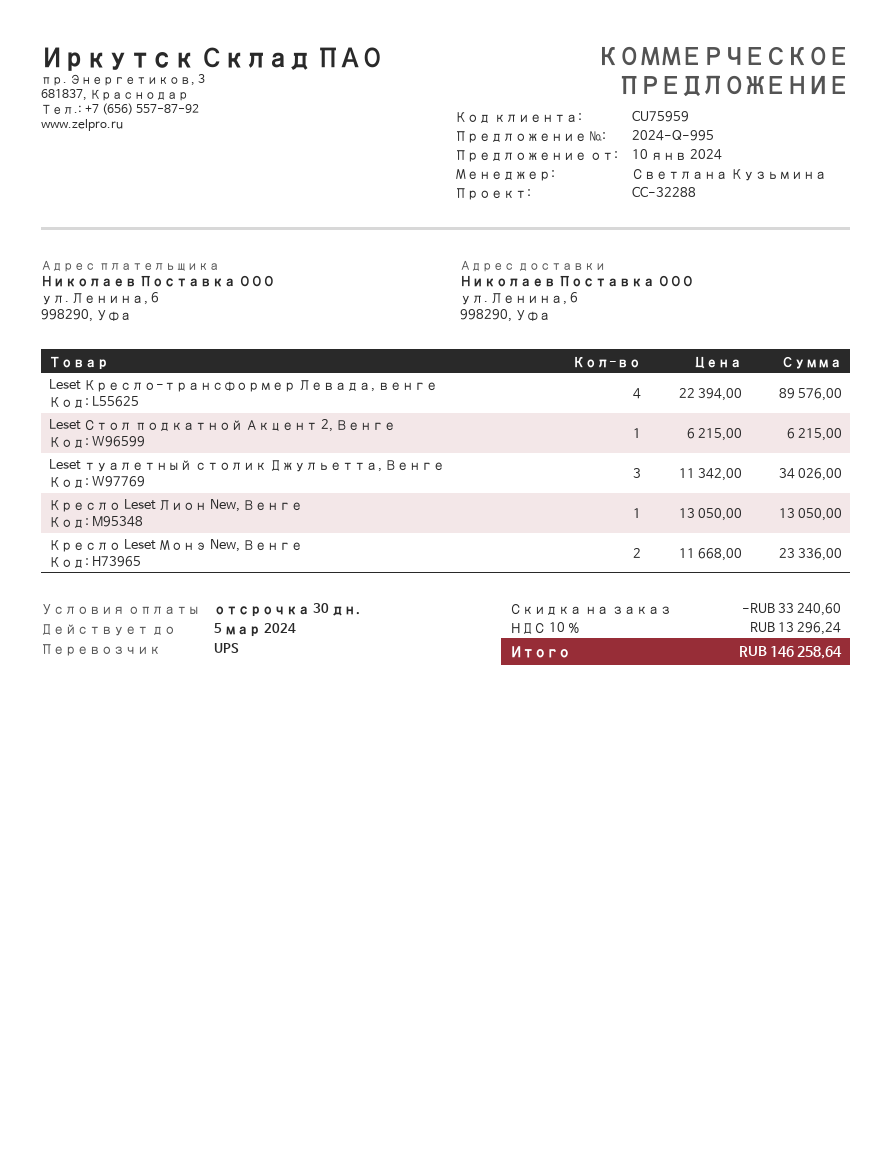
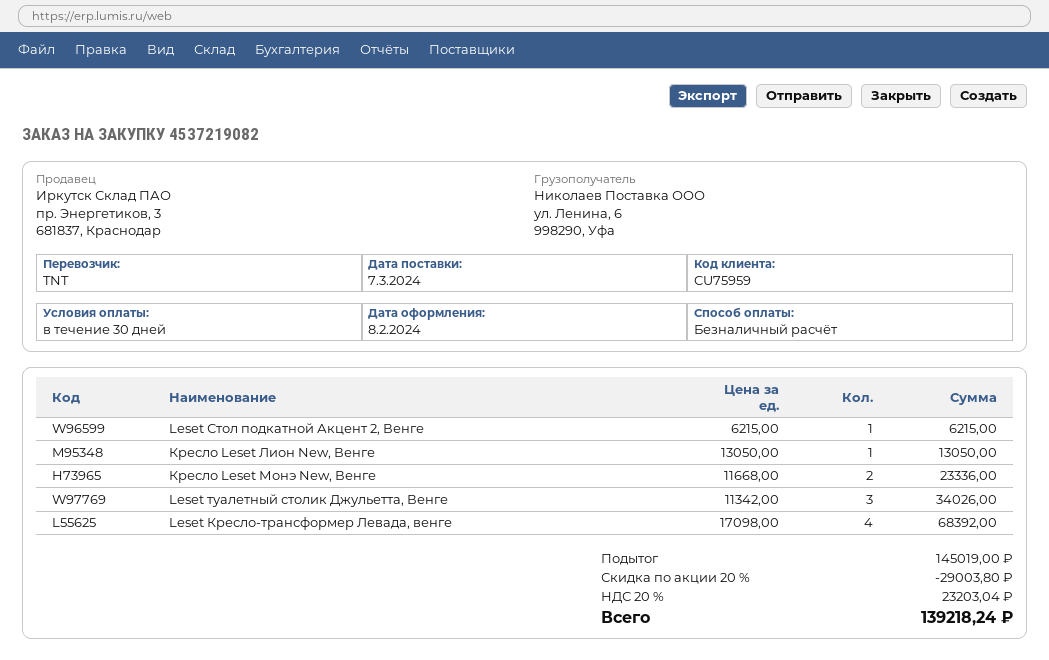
shipping method: UPS -> TNT
Leset Кресло-трансформер Левада, венге: 4 x 22394.00 = 89576.00 -> 4 x 17098.00 = 68392.00
discount: 33240.60 -> 29003.80
tax: 10% = 13296.24 -> 20% = 23203.04
total: 146258.64 -> 139218.24

